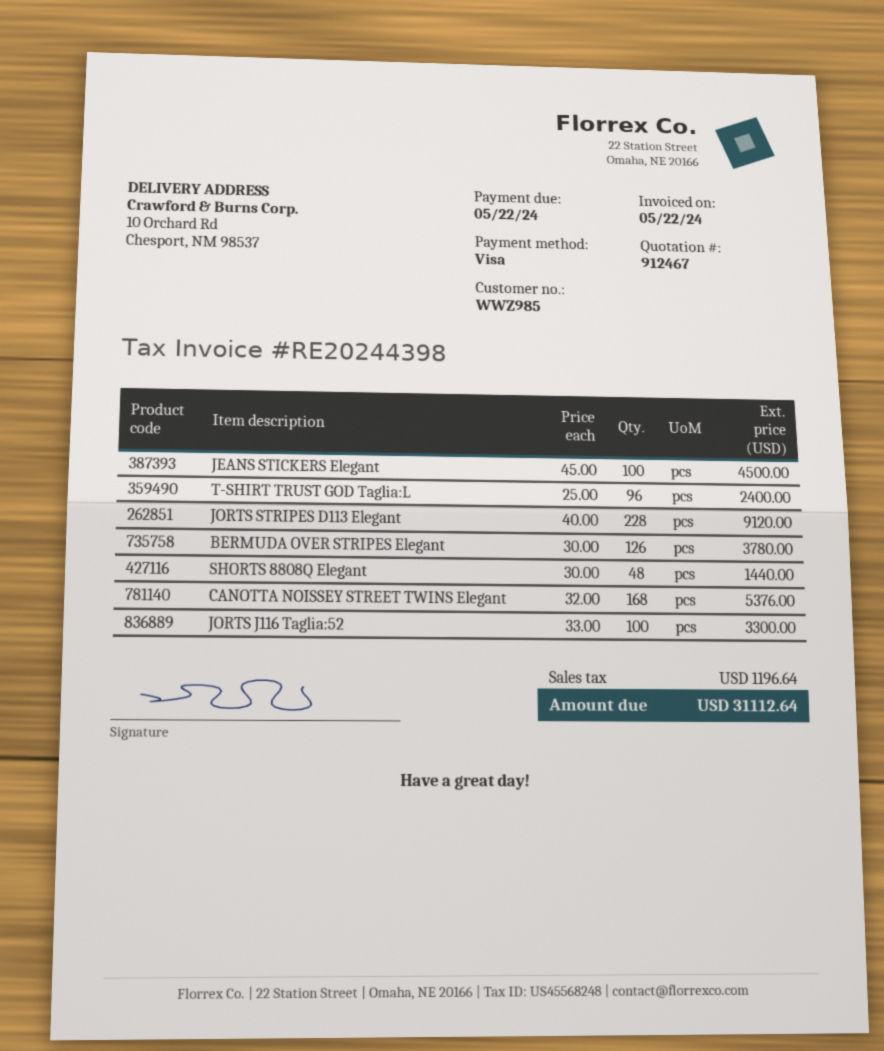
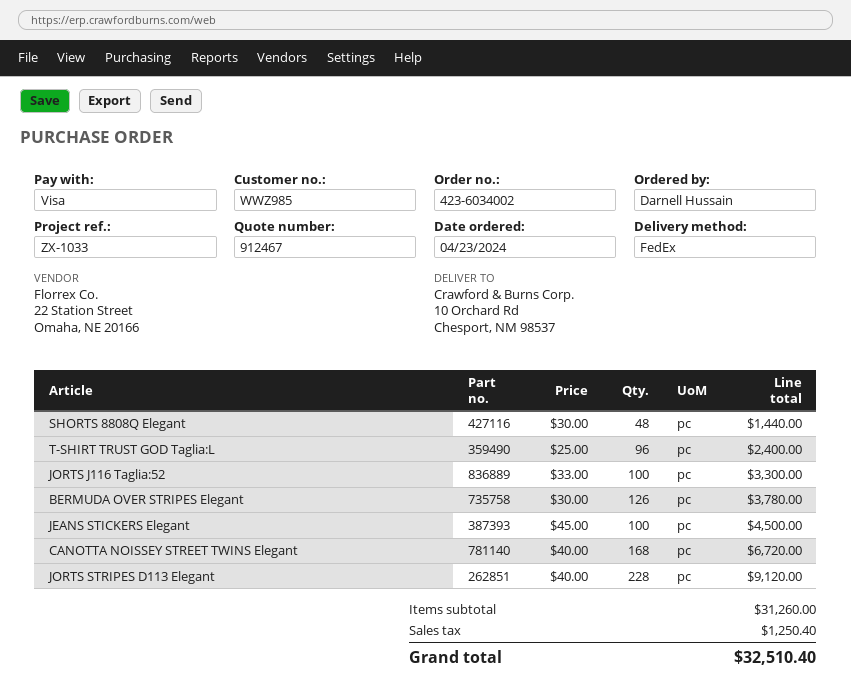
CANOTTA NOISSEY STREET TWINS Elegant: 168 x 32.00 = 5376.00 -> 168 x 40.00 = 6720.00
tax: 1196.64 -> 1250.40
total: 31112.64 -> 32510.40

